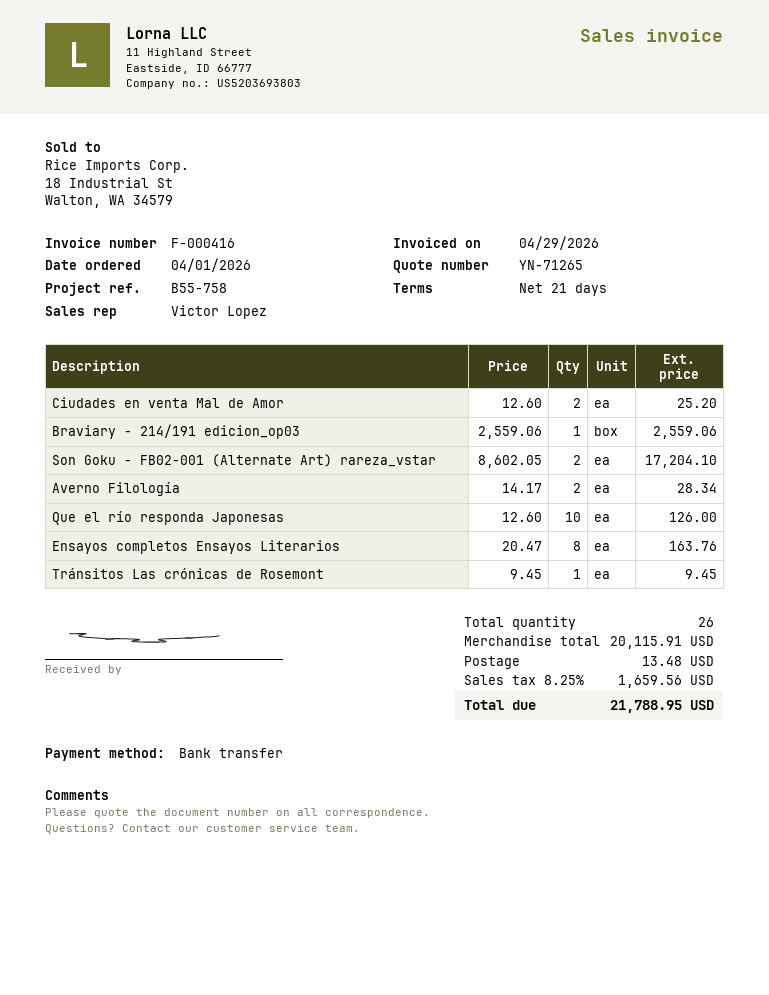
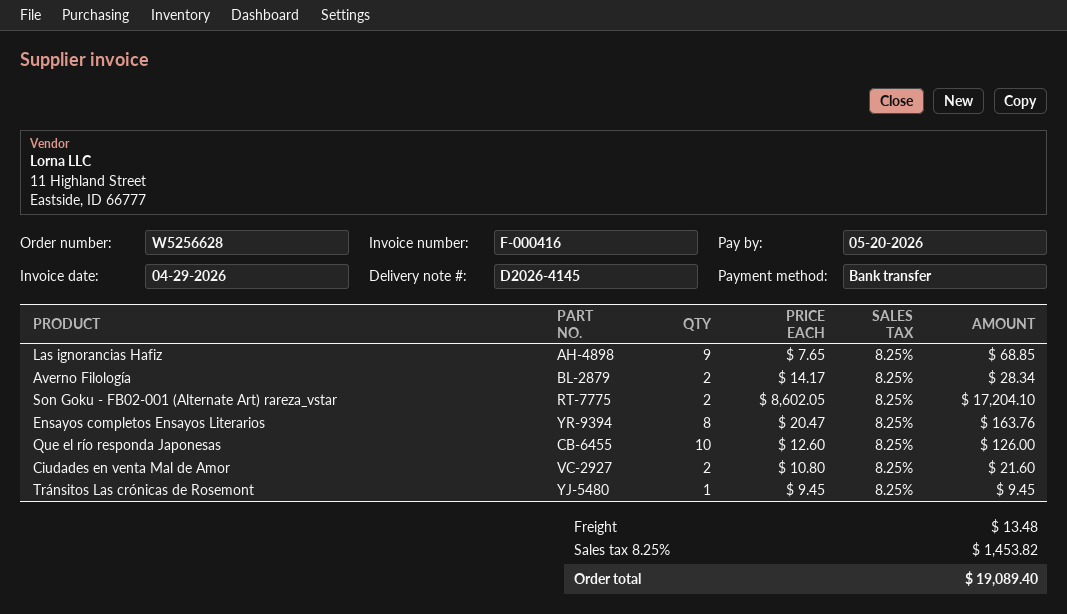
Ciudades en venta Mal de Amor: 2 x 12.60 = 25.20 -> 2 x 10.80 = 21.60
Braviary - 214/191 edicion_op03: 1 x 2559.06 = 2559.06 -> none
Las ignorancias Hafiz: none -> 9 x 7.65 = 68.85
tax: 8.25% = 1659.56 -> 8.25% = 1453.82
total: 21788.95 -> 19089.40

